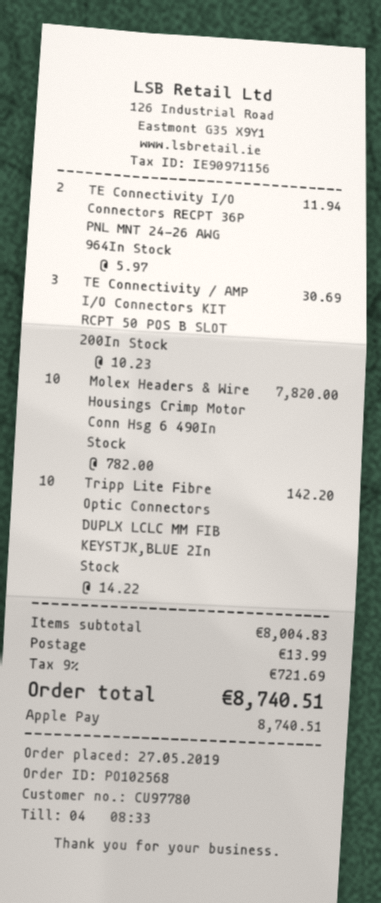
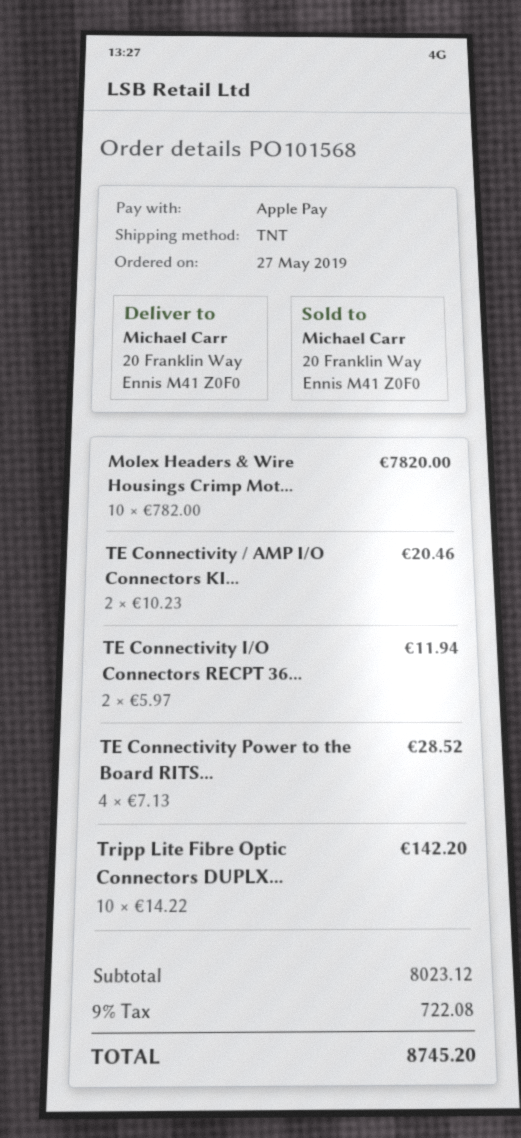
order number: PO102568 -> PO101568
TE Connectivity / AMP I/O Connectors KIT RCPT 50 POS B SLOT 200In Stock: 3 x 10.23 = 30.69 -> 2 x 10.23 = 20.46
TE Connectivity Power to the Board RITS...: none -> 4 x 7.13 = 28.52
subtotal: 8004.83 -> 8023.12
shipping: 13.99 -> none
tax: 9% = 721.69 -> 9% = 722.08
total: 8740.51 -> 8745.20

